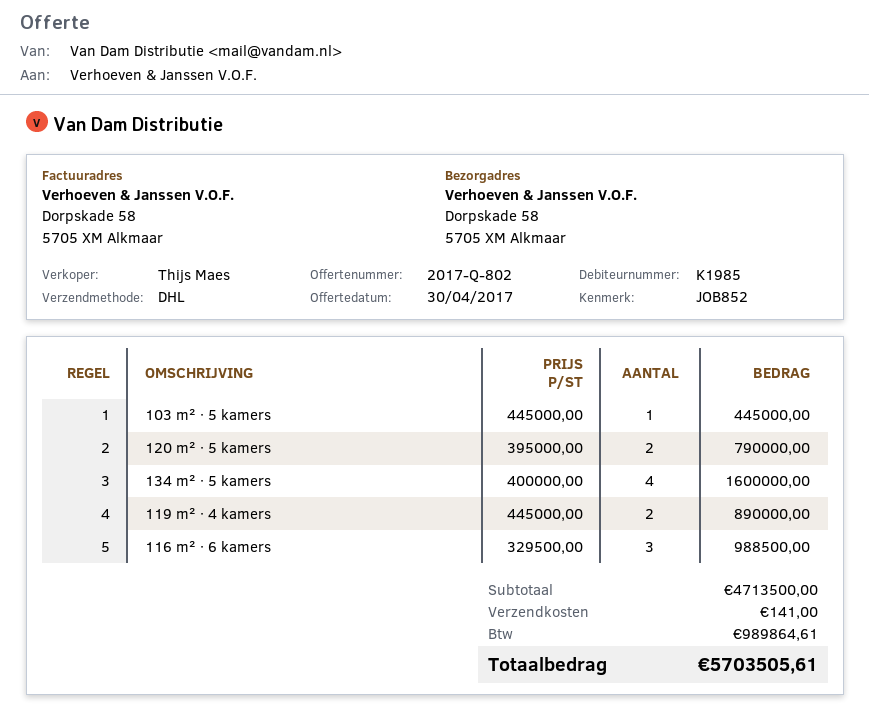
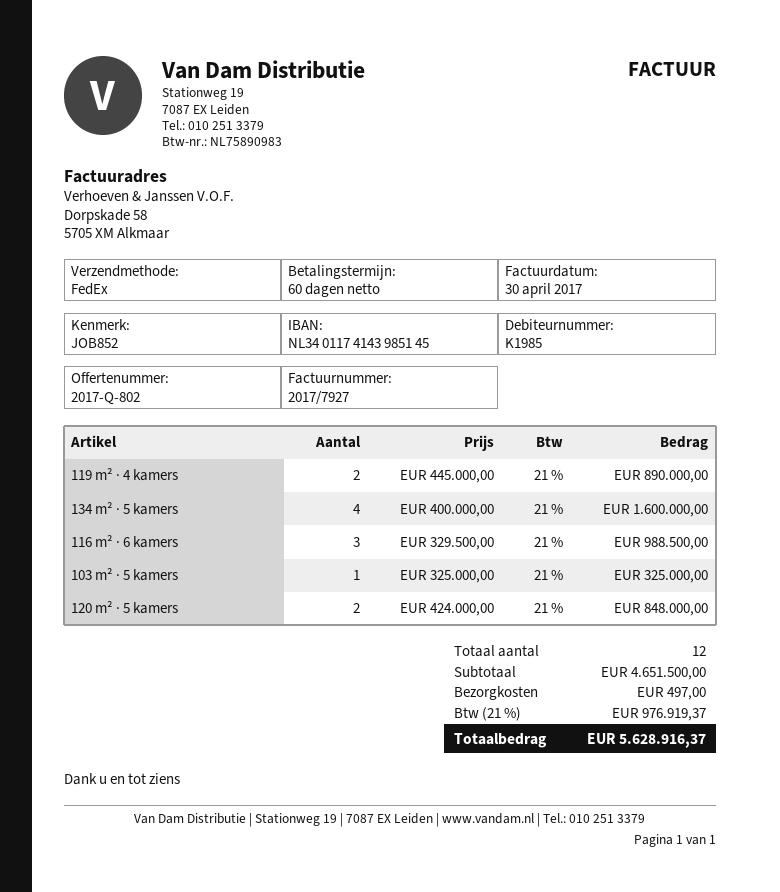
shipping method: DHL -> FedEx
103 m² · 5 kamers: 1 x 445000.00 = 445000.00 -> 1 x 325000.00 = 325000.00
120 m² · 5 kamers: 2 x 395000.00 = 790000.00 -> 2 x 424000.00 = 848000.00
subtotal: 4713500.00 -> 4651500.00
shipping: 141.00 -> 497.00
tax: 989864.61 -> 976919.37
total: 5703505.61 -> 5628916.37

